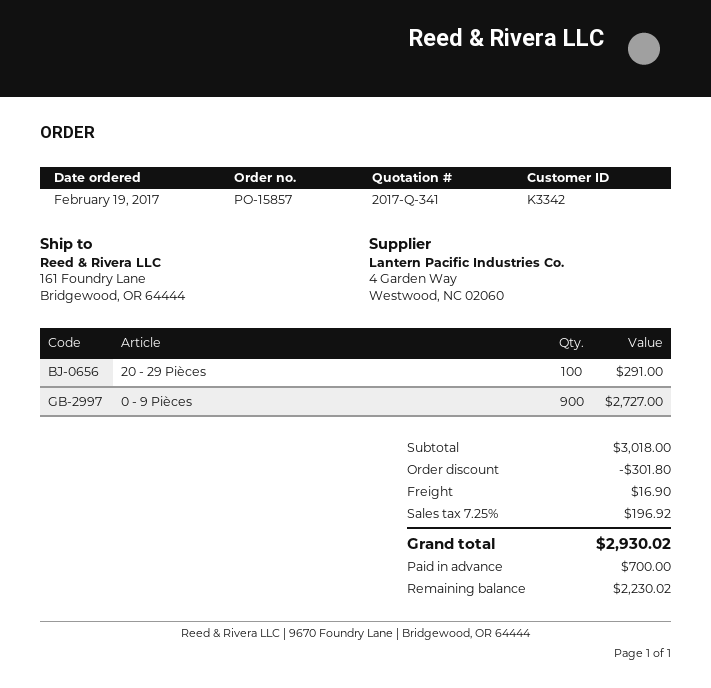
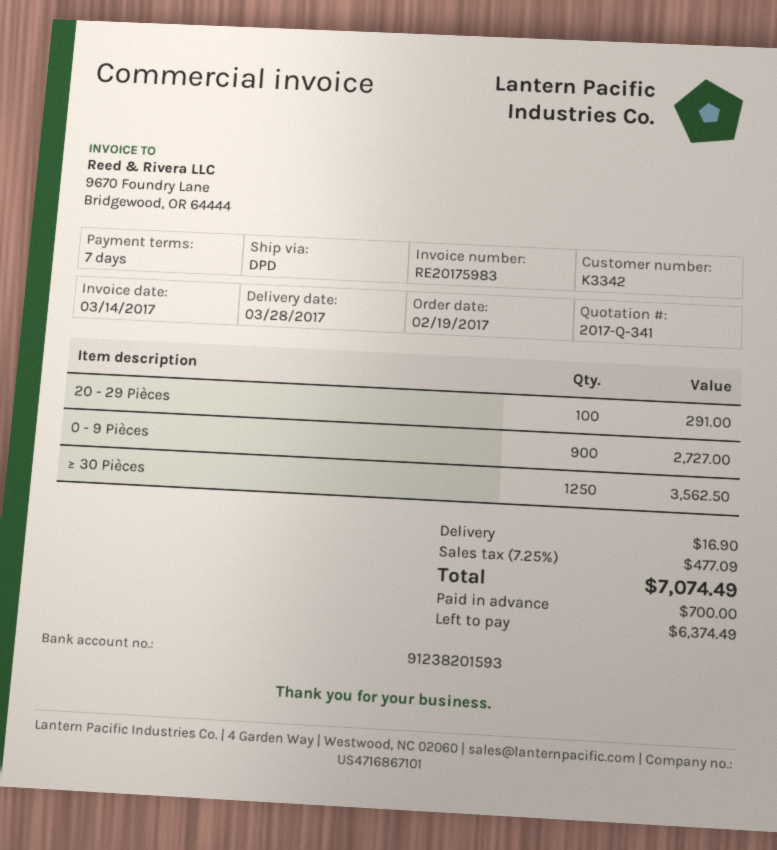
≥ 30 Pièces: none -> 1250 for 3562.50
discount: 301.80 -> none
tax: 7.25% = 196.92 -> 7.25% = 477.09
total: 2930.02 -> 7074.49
balance: 2230.02 -> 6374.49

